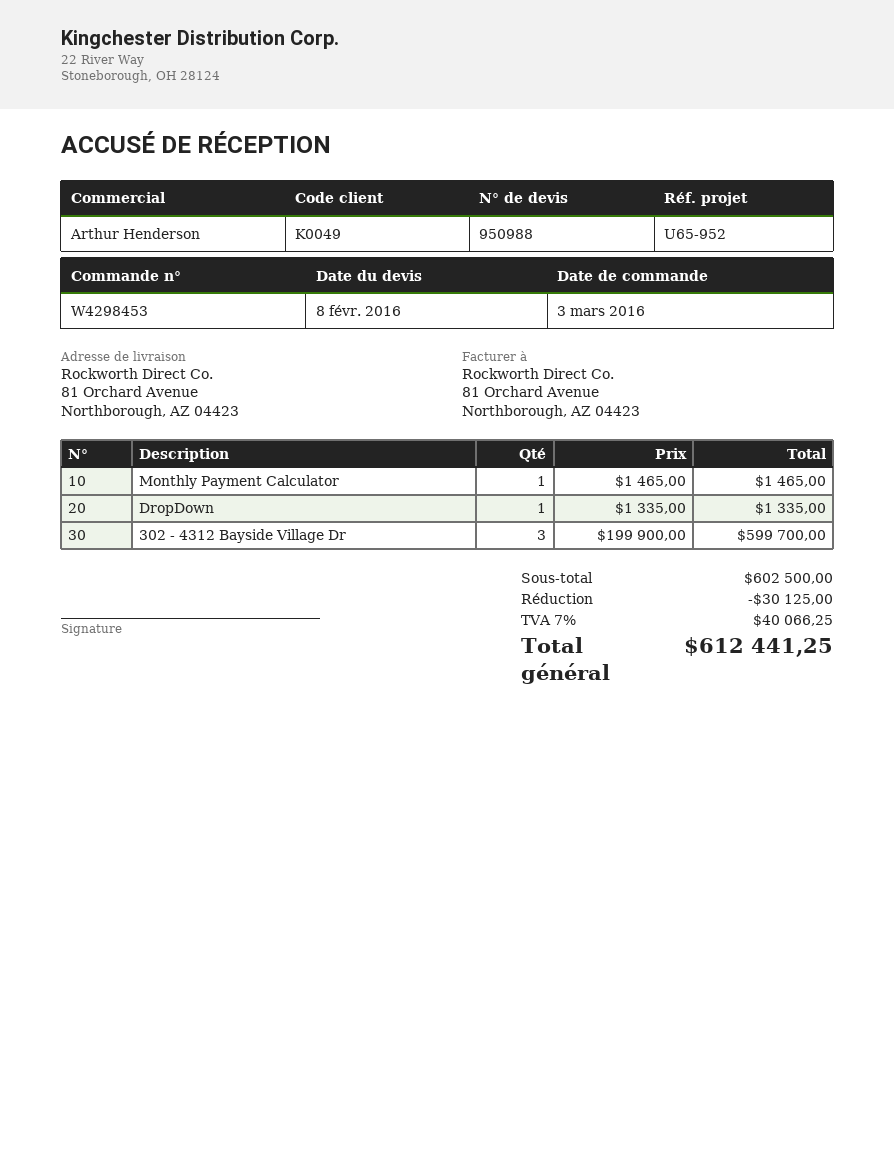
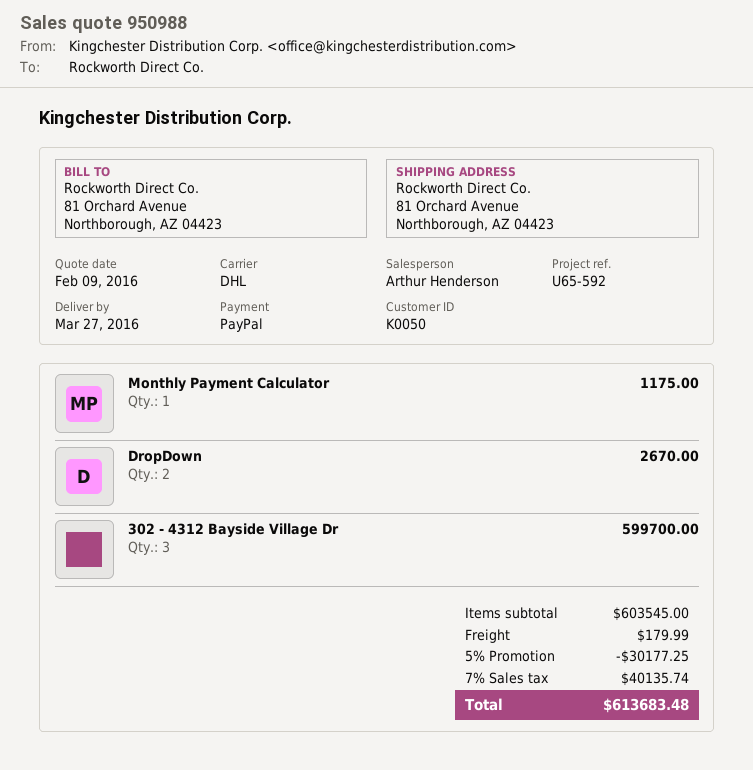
quote date: 2016-02-08 -> 2016-02-09
customer number: K0049 -> K0050
reference: U65-952 -> U65-592
Monthly Payment Calculator: 1 for 1465.00 -> 1 for 1175.00
DropDown: 1 for 1335.00 -> 2 for 2670.00
subtotal: 602500.00 -> 603545.00
discount: 30125.00 -> 30177.25
shipping: none -> 179.99
tax: 7% = 40066.25 -> 7% = 40135.74
total: 612441.25 -> 613683.48

